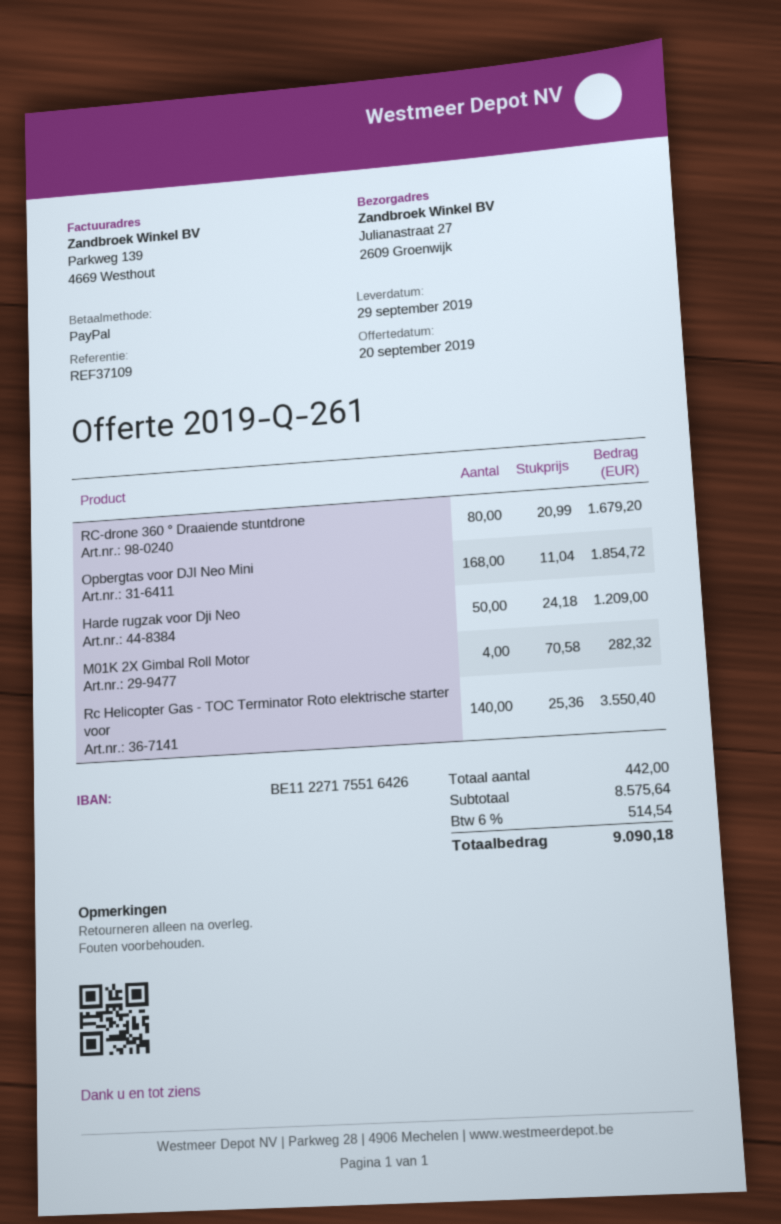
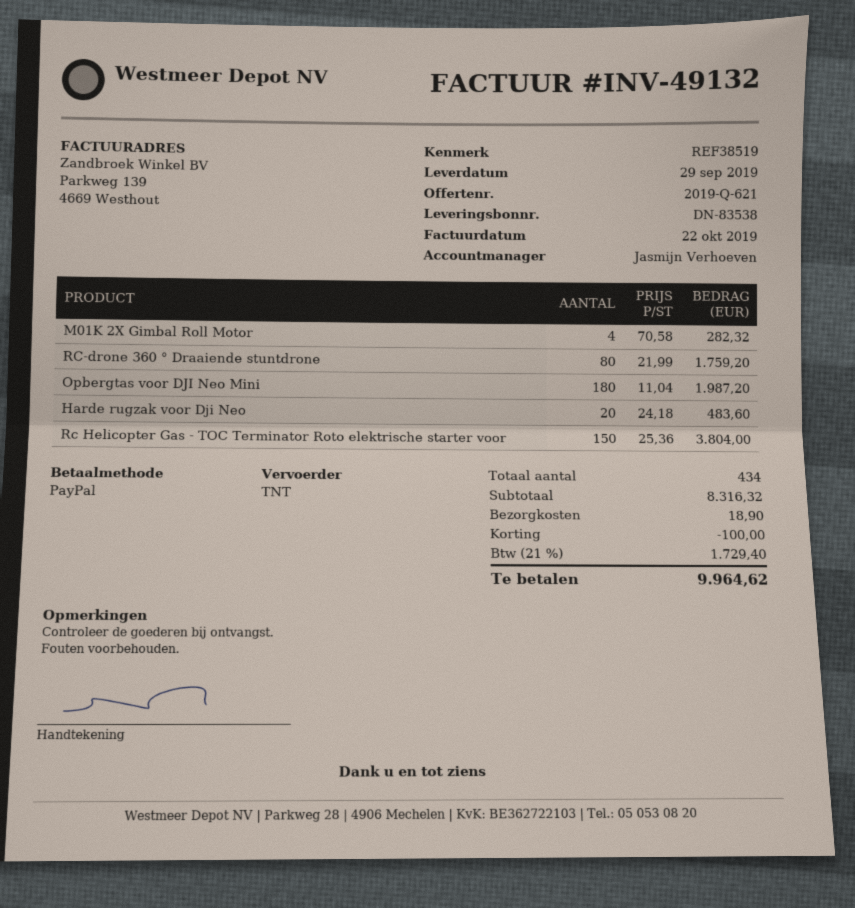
quote number: 2019-Q-261 -> 2019-Q-621
reference: REF37109 -> REF38519
RC-drone 360 ° Draaiende stuntdrone: 80 x 20.99 = 1679.20 -> 80 x 21.99 = 1759.20
Opbergtas voor DJI Neo Mini: 168 x 11.04 = 1854.72 -> 180 x 11.04 = 1987.20
Harde rugzak voor Dji Neo: 50 x 24.18 = 1209.00 -> 20 x 24.18 = 483.60
Rc Helicopter Gas - TOC Terminator Roto elektrische starter voor: 140 x 25.36 = 3550.40 -> 150 x 25.36 = 3804.00
total quantity: 442 -> 434
subtotal: 8575.64 -> 8316.32
discount: none -> 100.00
shipping: none -> 18.90
tax: 6% = 514.54 -> 21% = 1729.40
total: 9090.18 -> 9964.62

